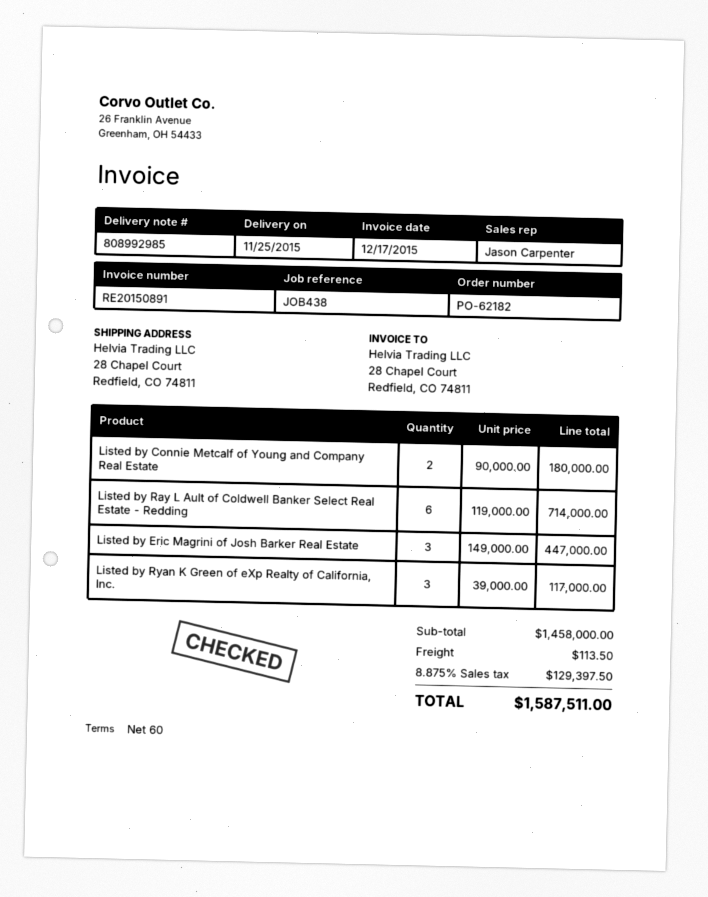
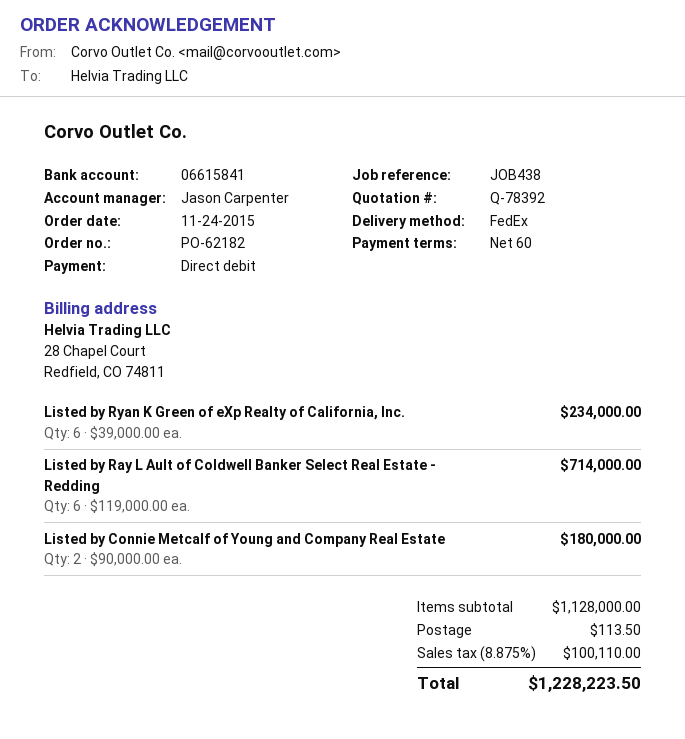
Listed by Eric Magrini of Josh Barker Real Estate: 3 x 149000.00 = 447000.00 -> none
Listed by Ryan K Green of eXp Realty of California, Inc.: 3 x 39000.00 = 117000.00 -> 6 x 39000.00 = 234000.00
subtotal: 1458000.00 -> 1128000.00
tax: 8.875% = 129397.50 -> 8.875% = 100110.00
total: 1587511.00 -> 1228223.50

